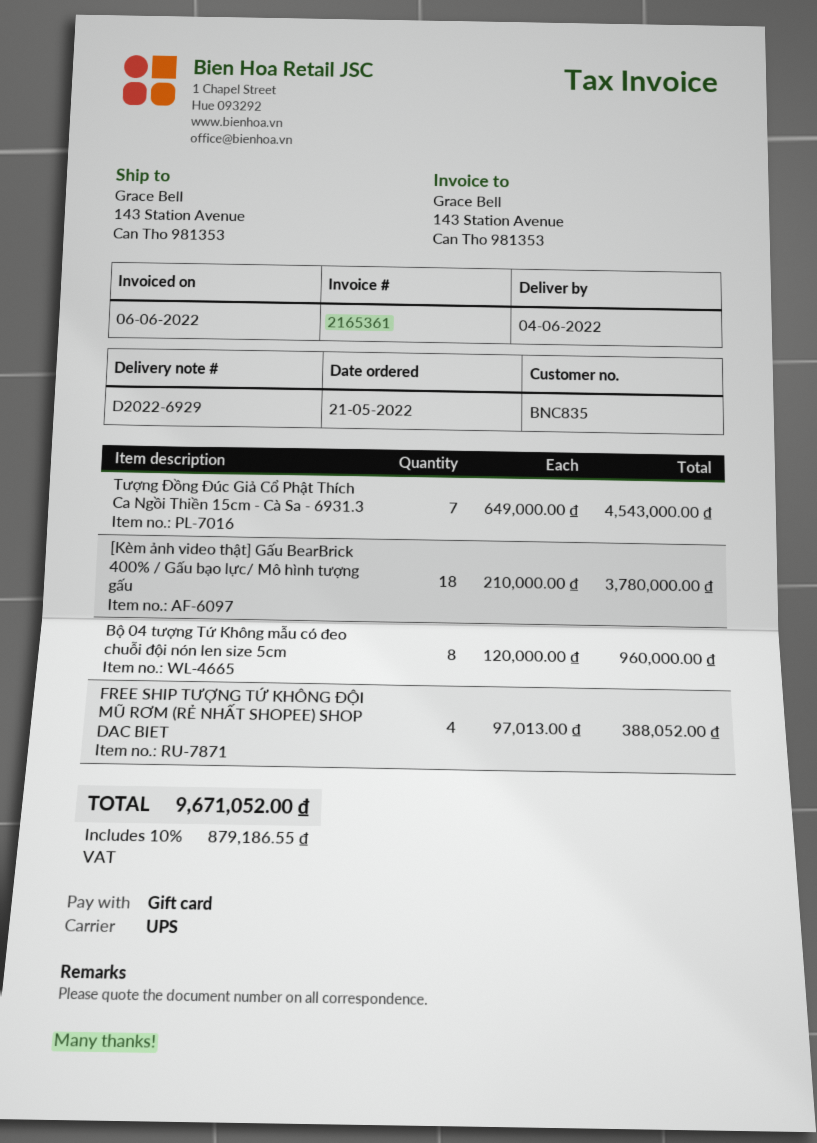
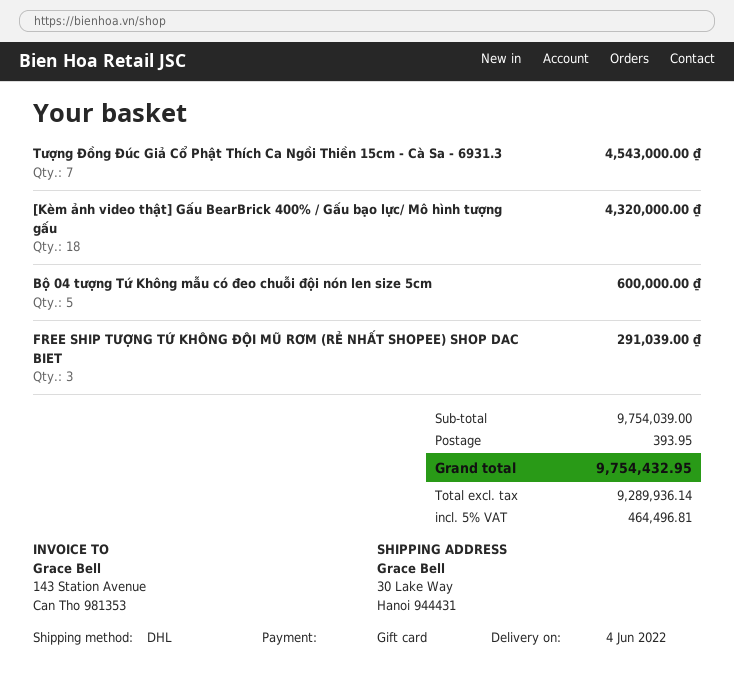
shipping method: UPS -> DHL
ship to: 143 Station Avenue, Can Tho 981353 -> 30 Lake Way, Hanoi 944431
[Kèm ảnh video thật] Gấu BearBrick 400% / Gấu bạo lực/ Mô hình tượng gấu: 18 for 3780000.00 -> 18 for 4320000.00
Bộ 04 tượng Tứ Không mẫu có đeo chuỗi đội nón len size 5cm: 8 for 960000.00 -> 5 for 600000.00
FREE SHIP TƯỢNG TỨ KHÔNG ĐỘI MŨ RƠM (RẺ NHẤT SHOPEE) SHOP DAC BIET: 4 for 388052.00 -> 3 for 291039.00
shipping: none -> 393.95
tax: 10% = 879186.55 -> 5% = 464496.81
total: 9671052.00 -> 9754432.95

